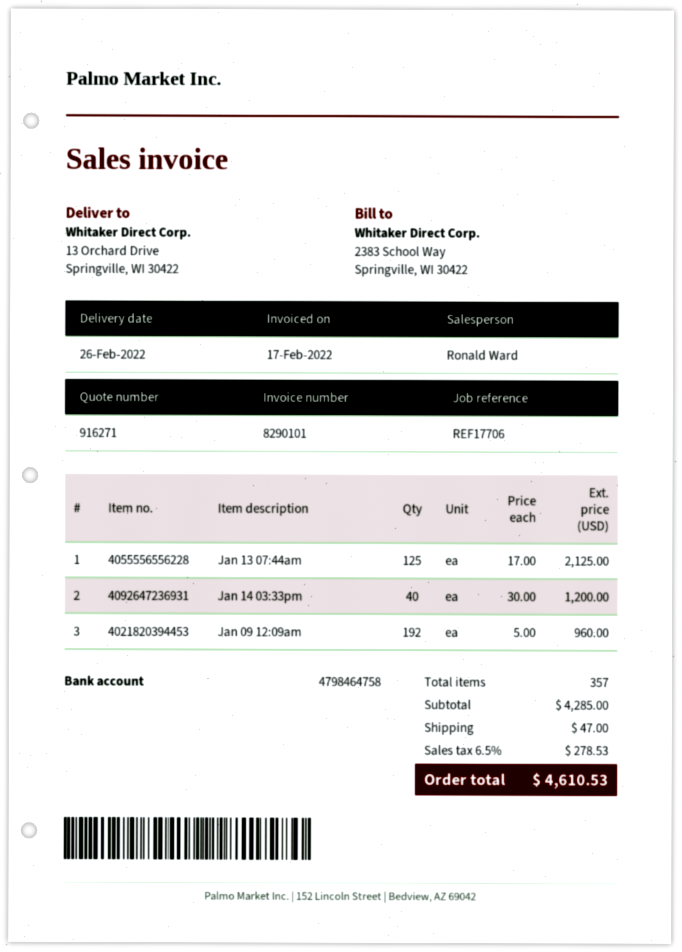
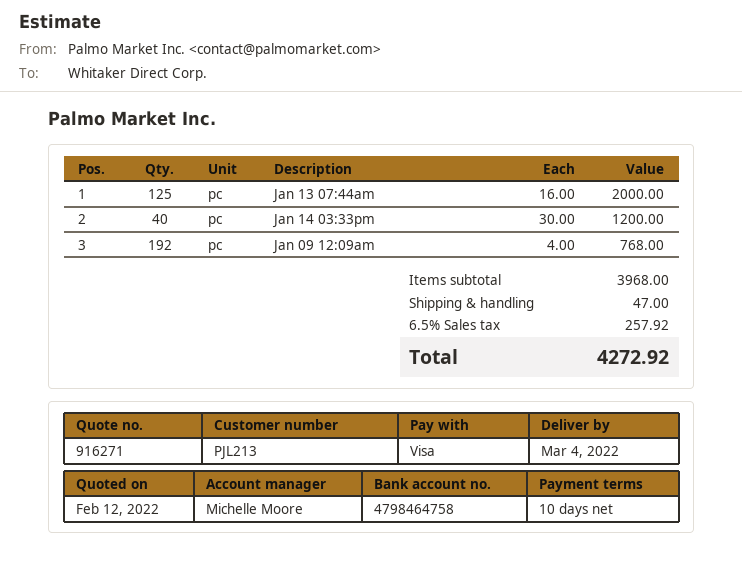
delivery date: 2022-02-26 -> 2022-03-04
sales rep: Ronald Ward -> Michelle Moore
Jan 13 07:44am: 125 x 17.00 = 2125.00 -> 125 x 16.00 = 2000.00
Jan 09 12:09am: 192 x 5.00 = 960.00 -> 192 x 4.00 = 768.00
subtotal: 4285.00 -> 3968.00
tax: 6.5% = 278.53 -> 6.5% = 257.92
total: 4610.53 -> 4272.92

